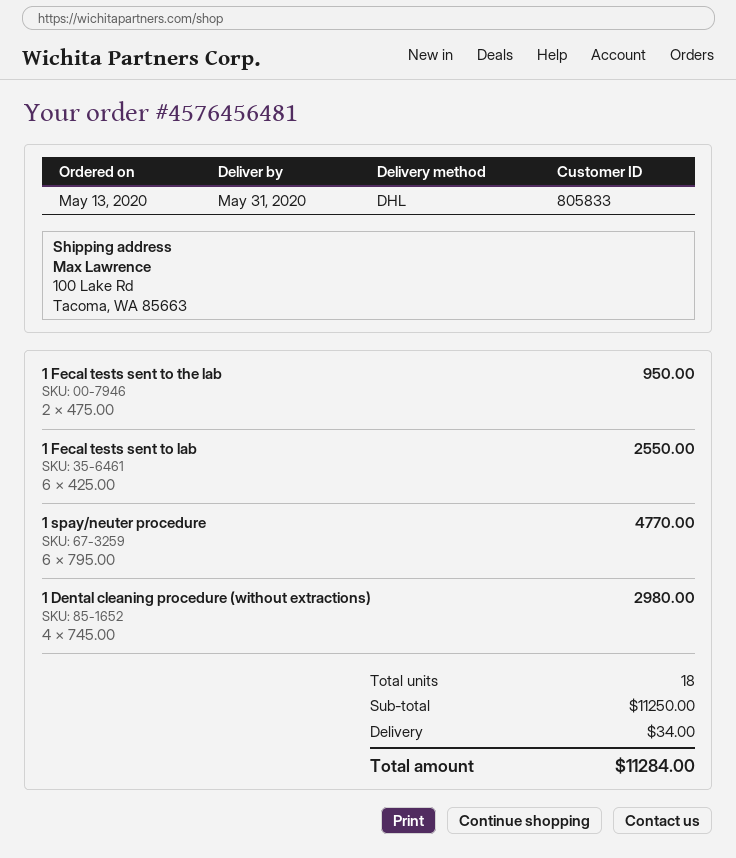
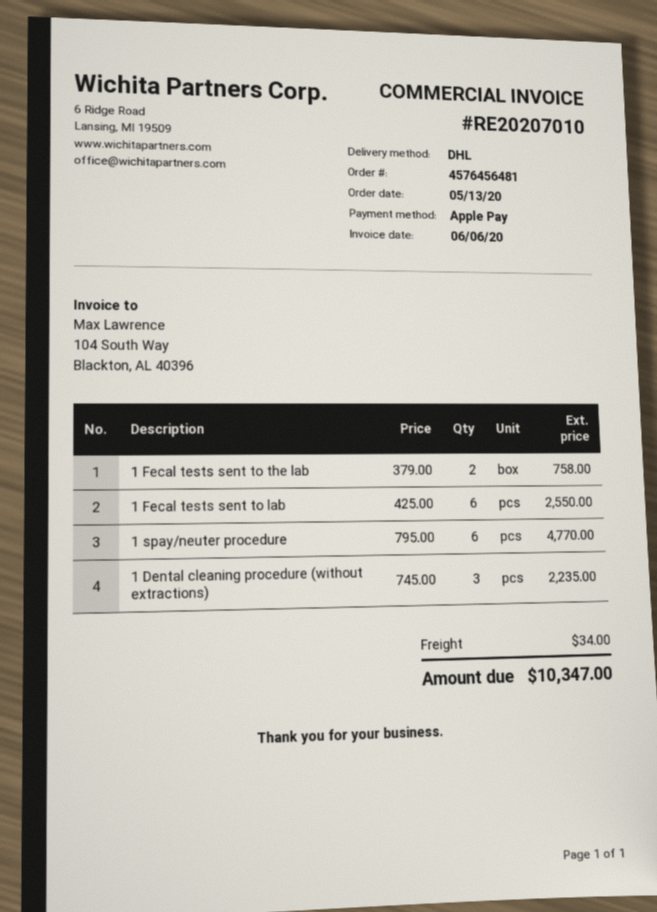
1 Fecal tests sent to the lab: 2 x 475.00 = 950.00 -> 2 x 379.00 = 758.00
1 Dental cleaning procedure (without extractions): 4 x 745.00 = 2980.00 -> 3 x 745.00 = 2235.00
total: 11284.00 -> 10347.00

